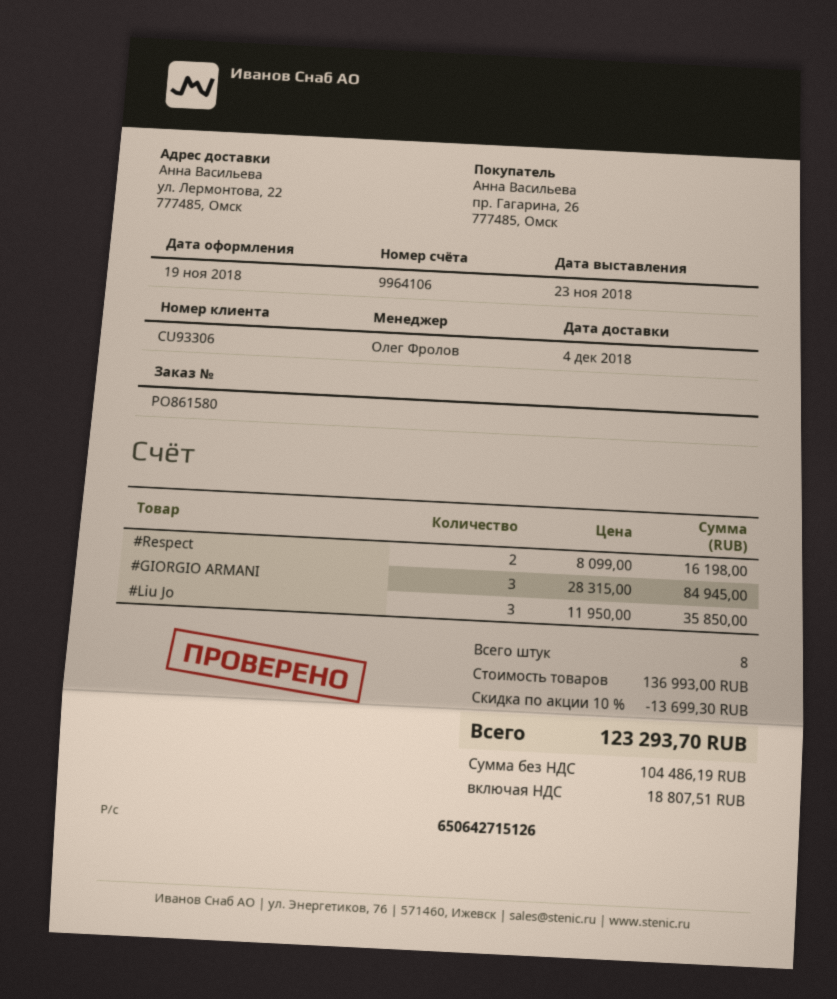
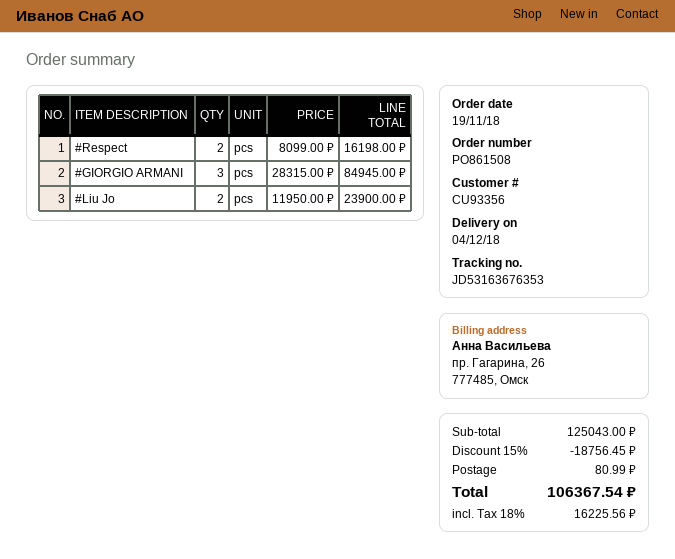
order number: PO861580 -> PO861508
customer number: CU93306 -> CU93356
#Liu Jo: 3 x 11950.00 = 35850.00 -> 2 x 11950.00 = 23900.00
subtotal: 136993.00 -> 125043.00
discount: 10% = 13699.30 -> 15% = 18756.45
shipping: none -> 80.99
tax: 18807.51 -> 16225.56
total: 123293.70 -> 106367.54

